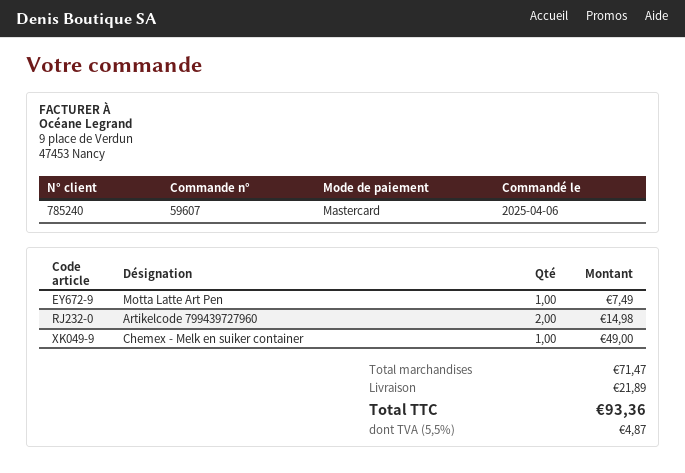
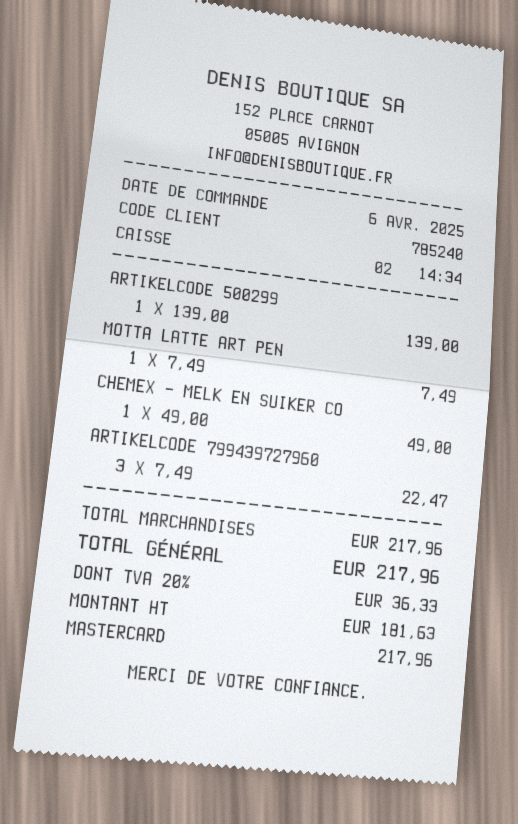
Artikelcode 799439727960: 2 for 14.98 -> 3 for 22.47
ARTIKELCODE 500299: none -> 1 for 139.00
subtotal: 71.47 -> 217.96
shipping: 21.89 -> none
tax: 5.5% = 4.87 -> 20% = 36.33
total: 93.36 -> 217.96

